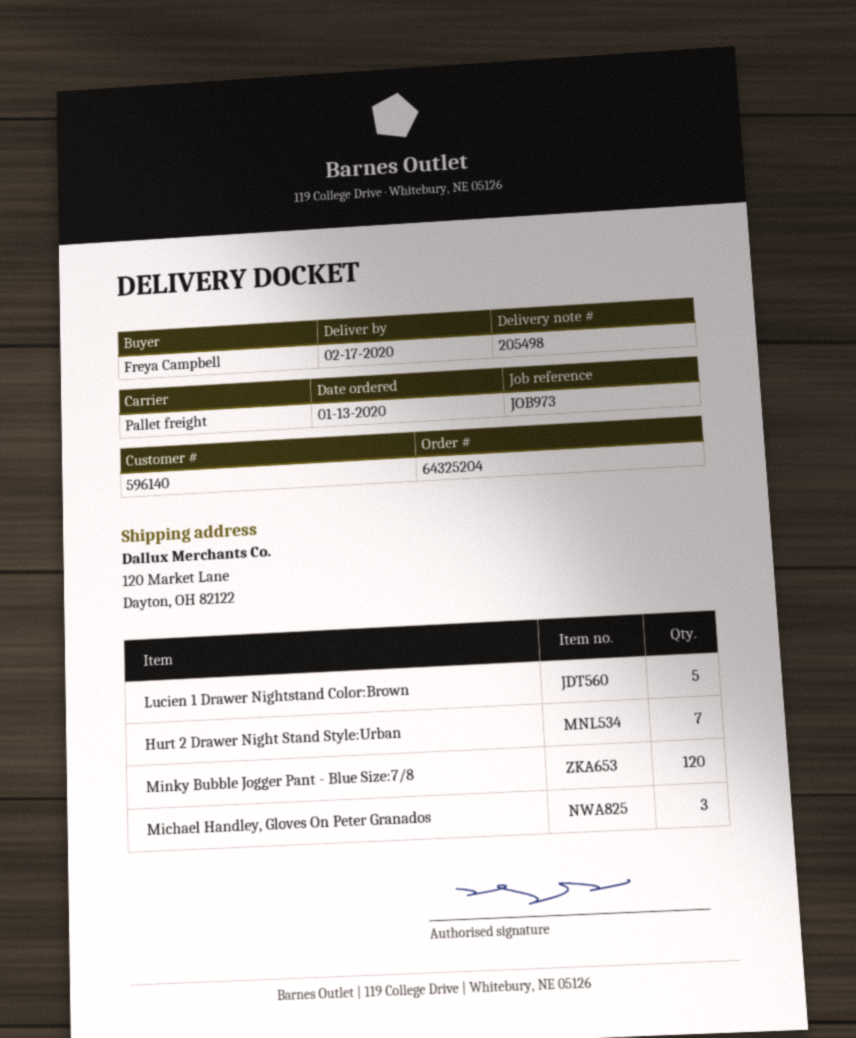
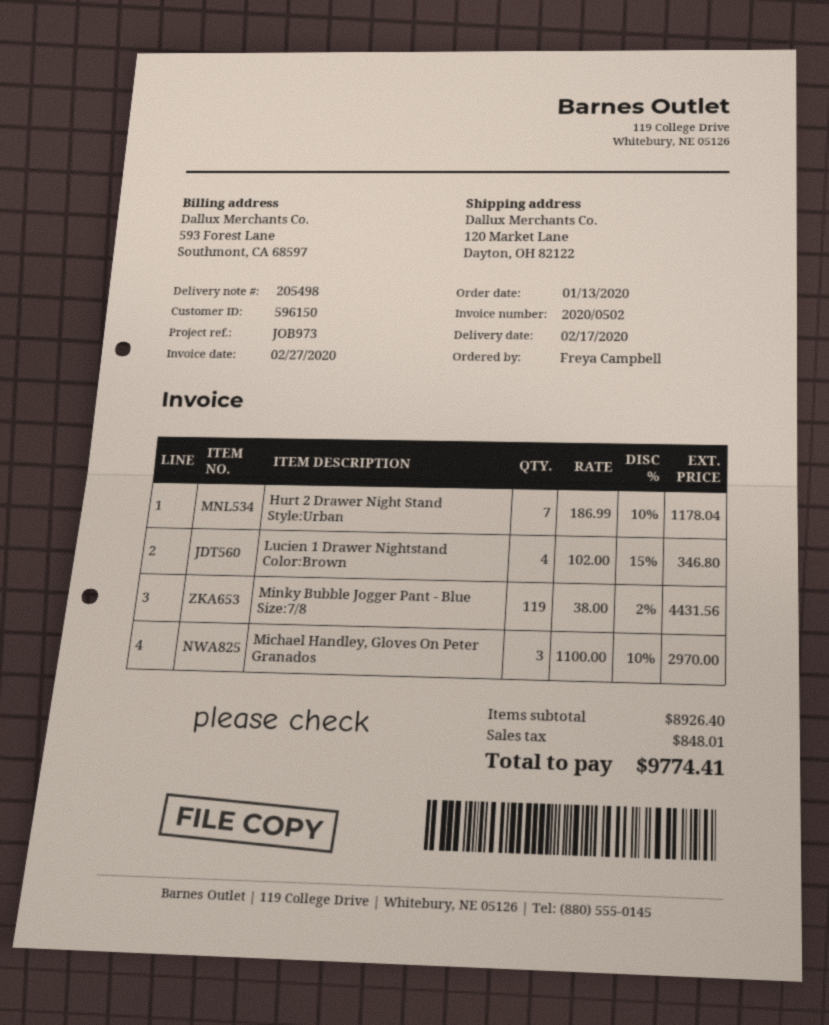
customer number: 596140 -> 596150
Lucien 1 Drawer Nightstand Color:Brown: 5 -> 4
Minky Bubble Jogger Pant - Blue Size:7/8: 120 -> 119

